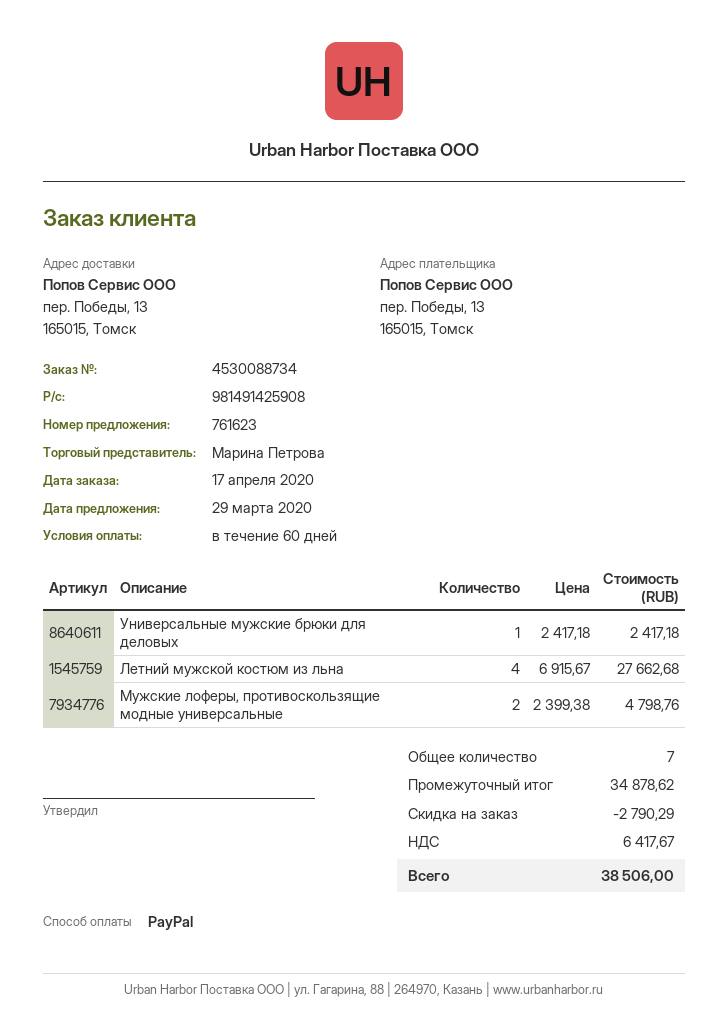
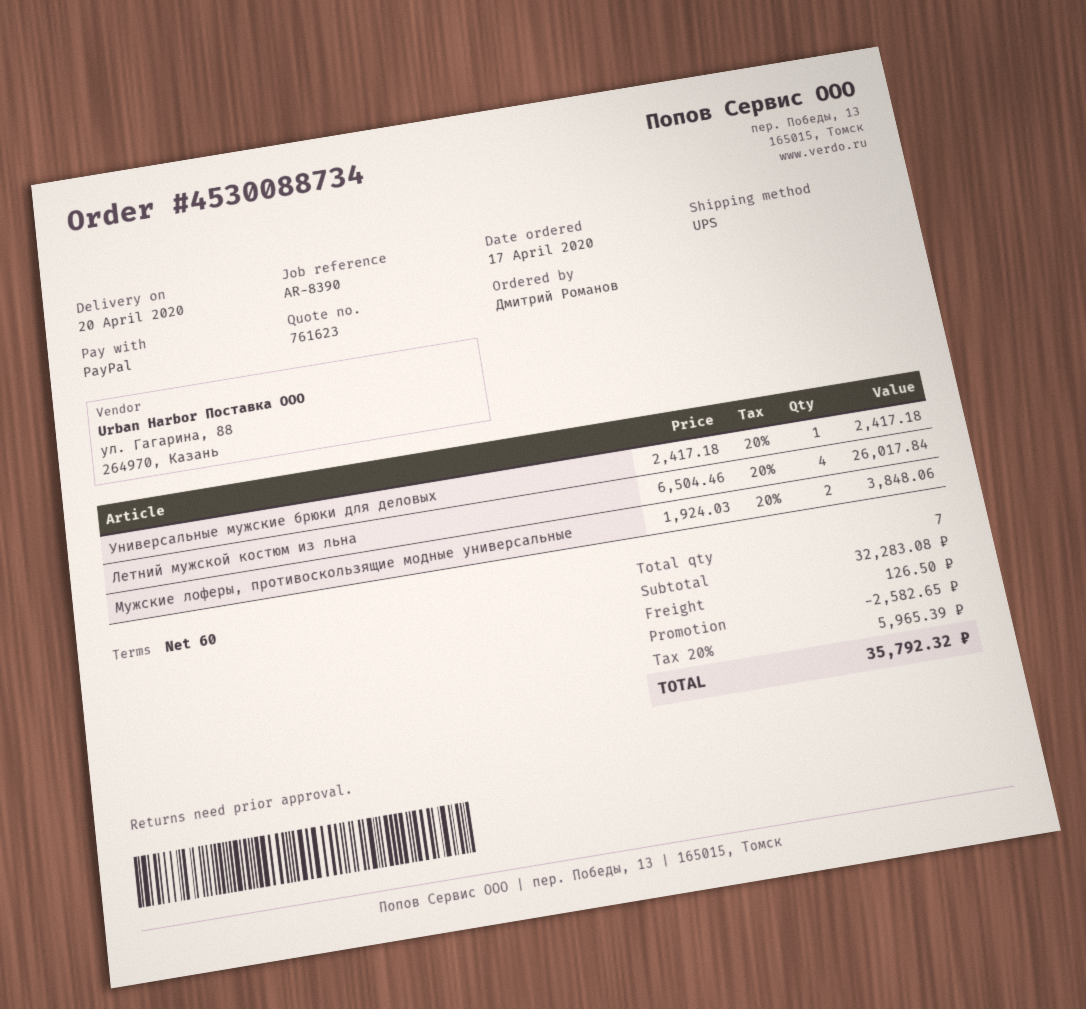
Летний мужской костюм из льна: 4 x 6915.67 = 27662.68 -> 4 x 6504.46 = 26017.84
Мужские лоферы, противоскользящие модные универсальные: 2 x 2399.38 = 4798.76 -> 2 x 1924.03 = 3848.06
subtotal: 34878.62 -> 32283.08
discount: 2790.29 -> 2582.65
shipping: none -> 126.50
tax: 6417.67 -> 5965.39
total: 38506.00 -> 35792.32

